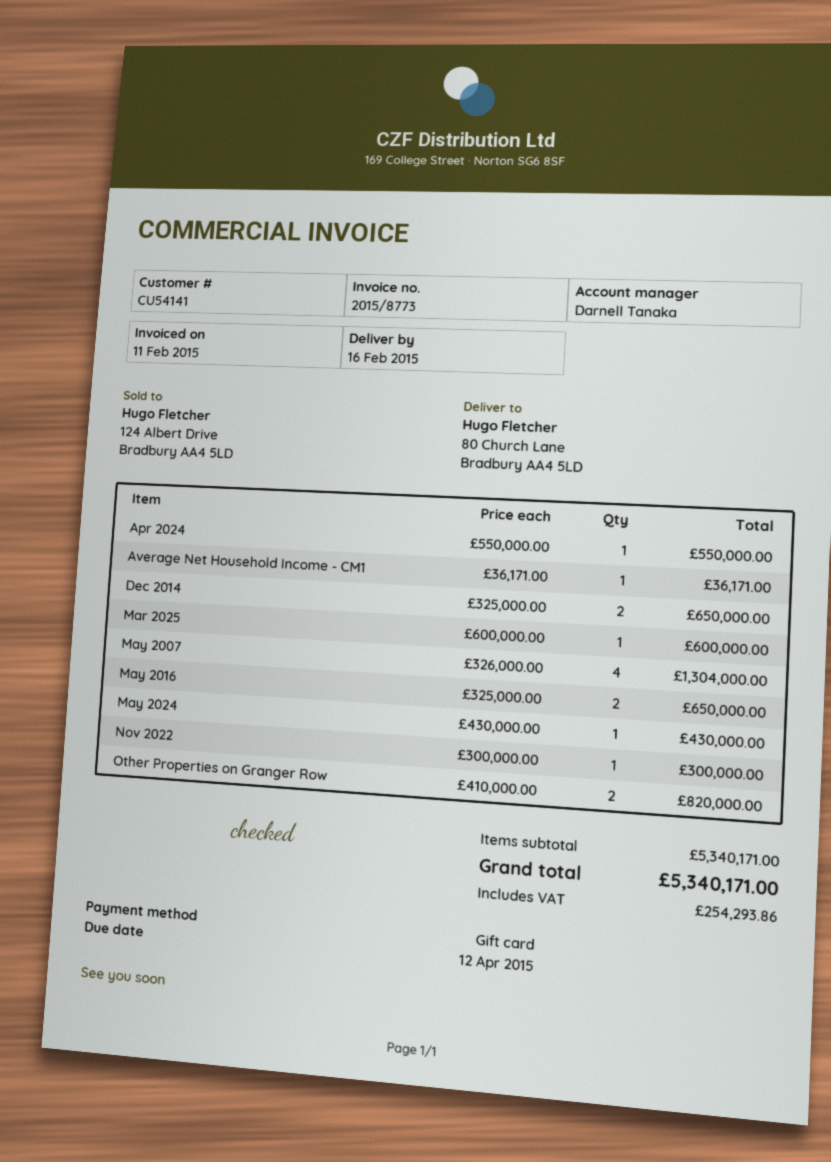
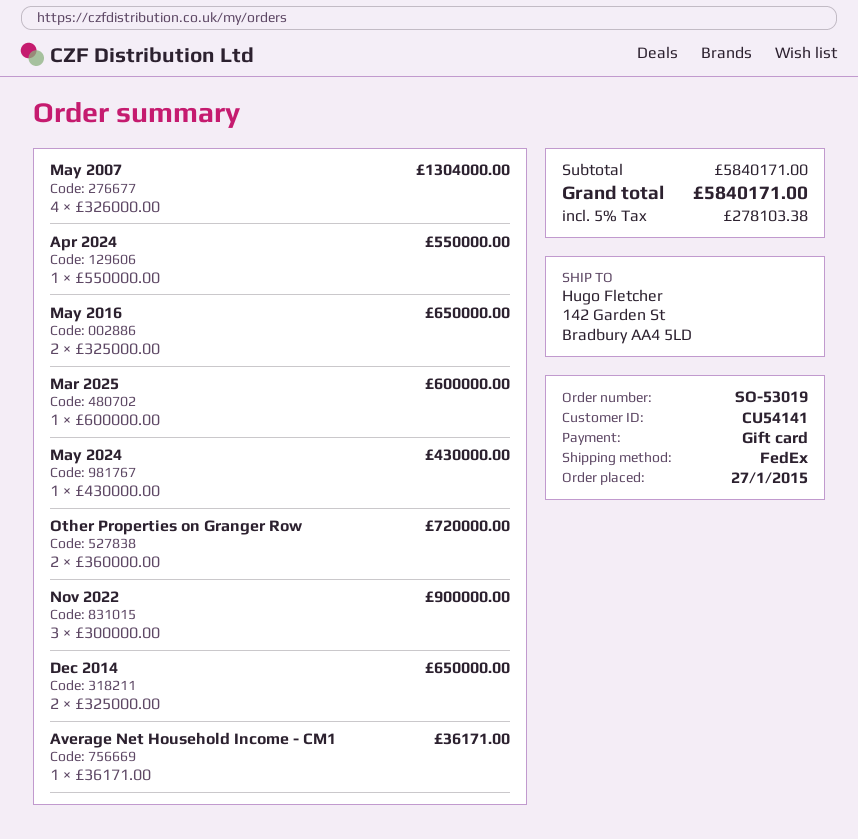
ship to: 80 Church Lane, Bradbury AA4 5LD -> 142 Garden St, Bradbury AA4 5LD
Nov 2022: 1 x 300000.00 = 300000.00 -> 3 x 300000.00 = 900000.00
Other Properties on Granger Row: 2 x 410000.00 = 820000.00 -> 2 x 360000.00 = 720000.00
subtotal: 5340171.00 -> 5840171.00
tax: 254293.86 -> 278103.38
total: 5340171.00 -> 5840171.00

